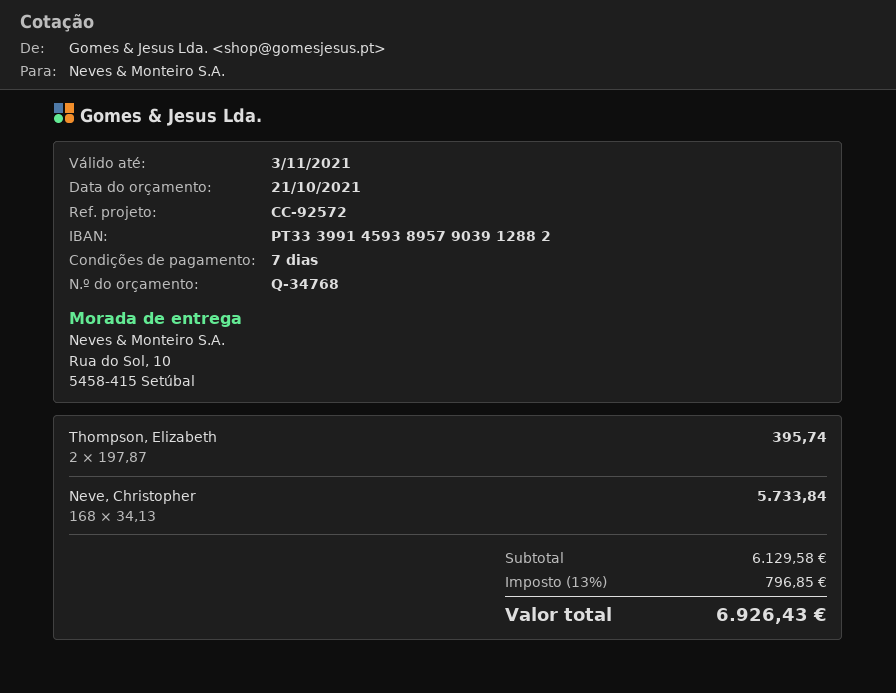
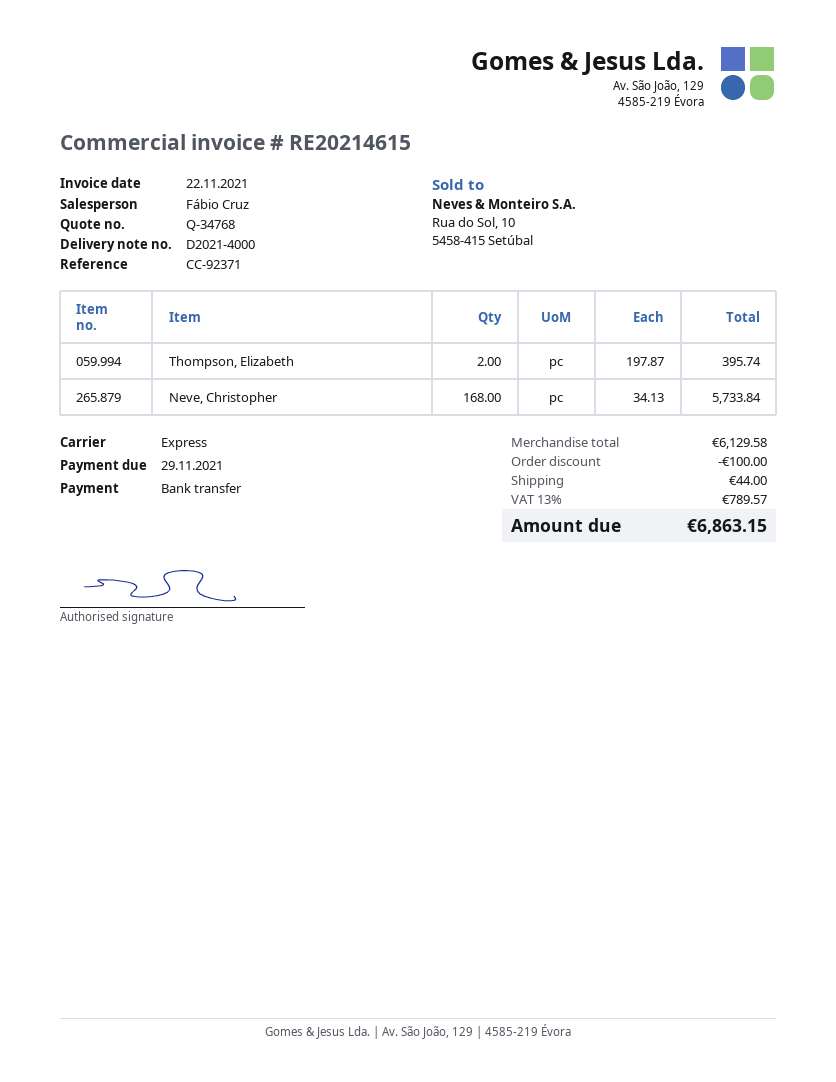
reference: CC-92572 -> CC-92371
discount: none -> 100.00
shipping: none -> 44.00
tax: 13% = 796.85 -> 13% = 789.57
total: 6926.43 -> 6863.15

